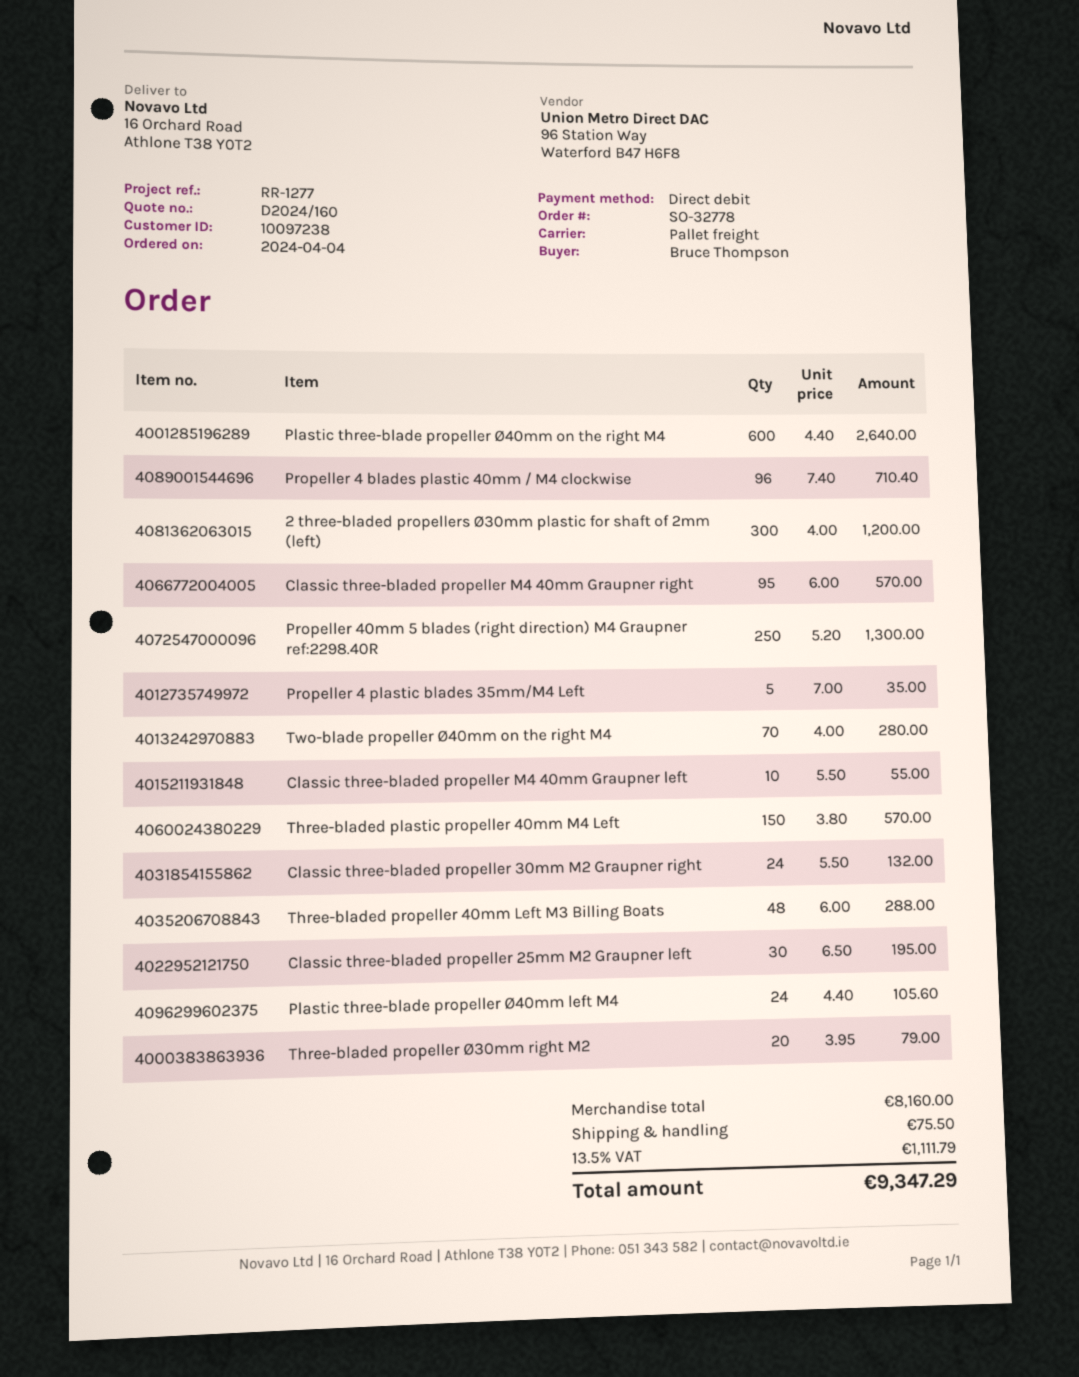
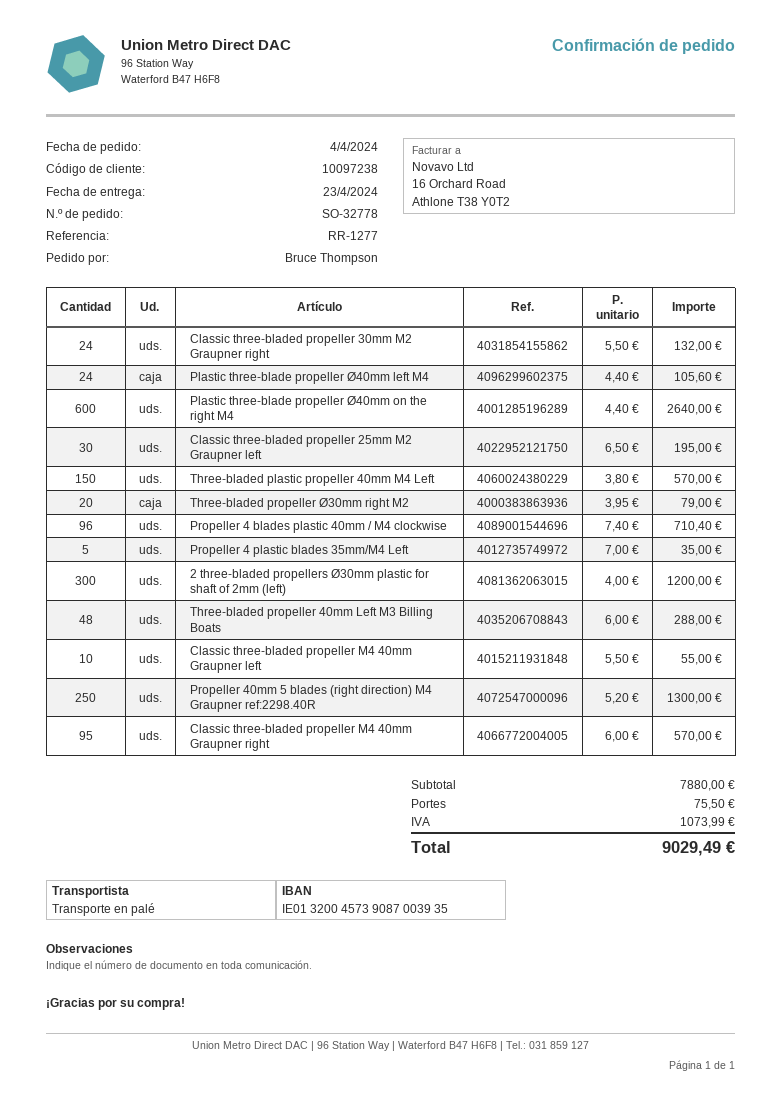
Two-blade propeller Ø40mm on the right M4: 70 x 4.00 = 280.00 -> none
subtotal: 8160.00 -> 7880.00
tax: 1111.79 -> 1073.99
total: 9347.29 -> 9029.49

